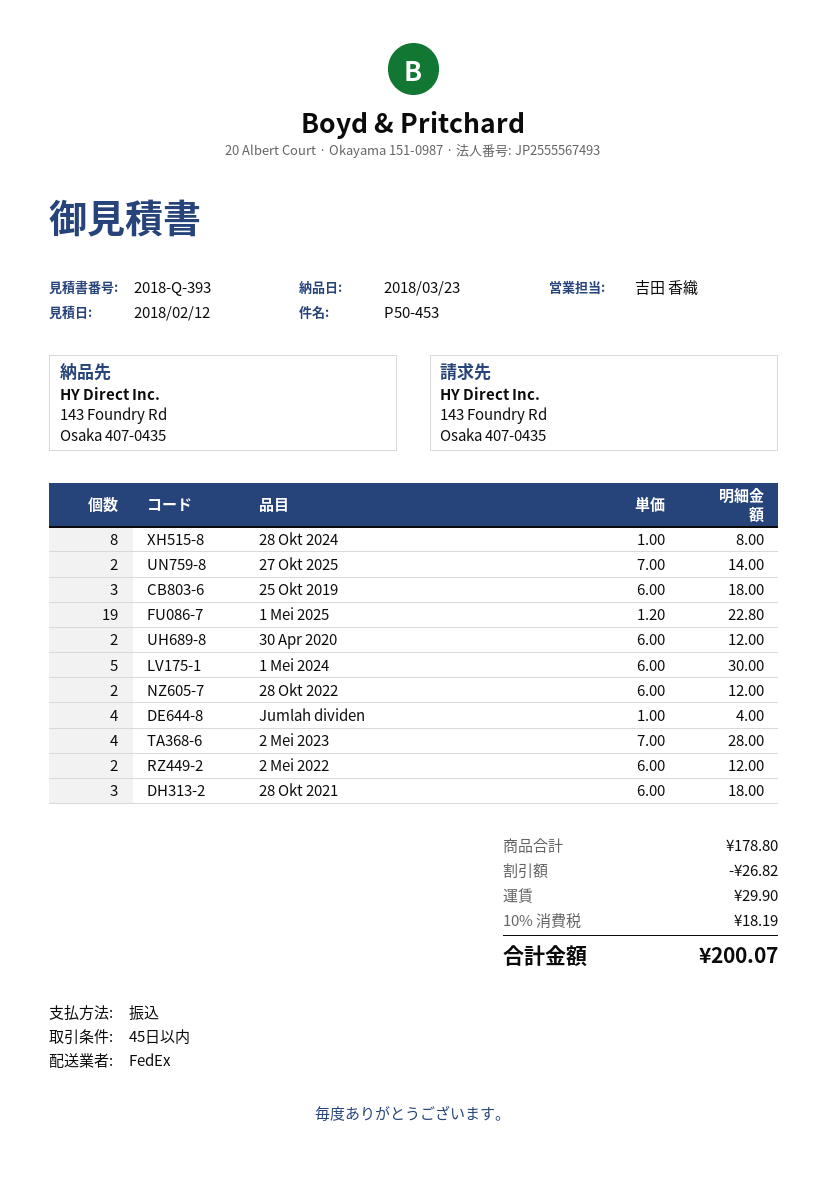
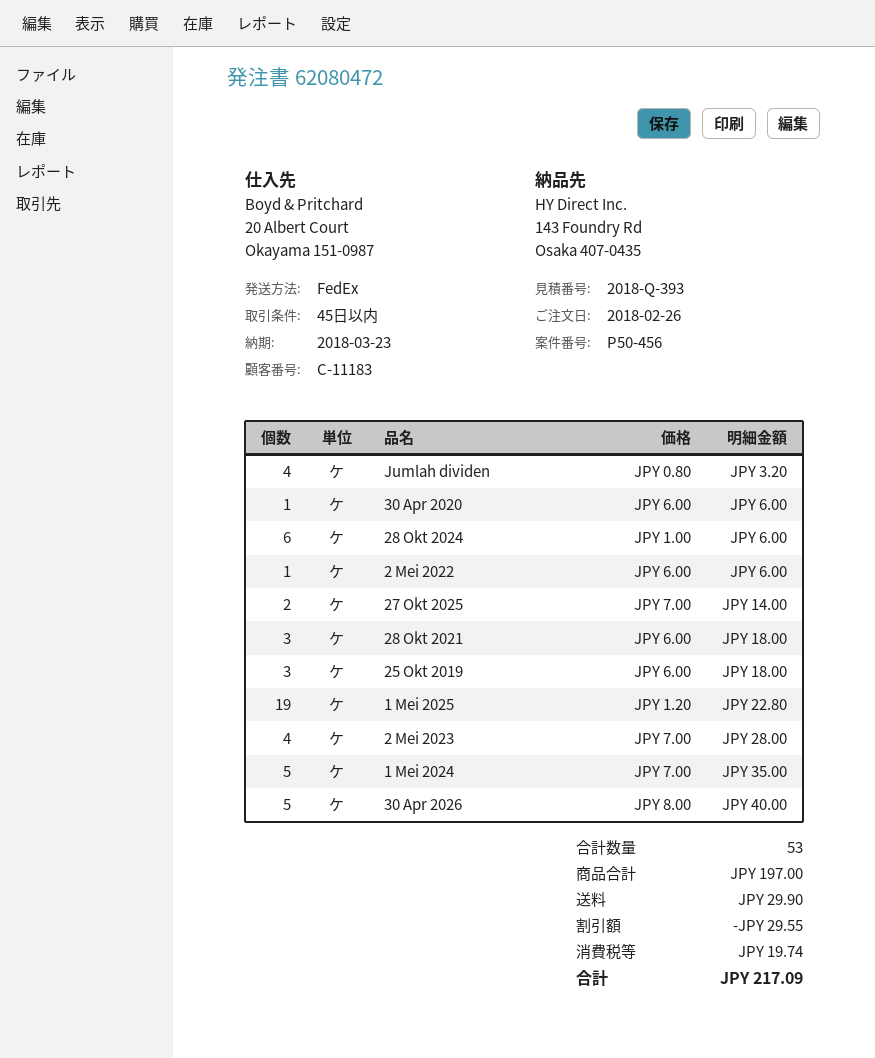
reference: P50-453 -> P50-456
28 Okt 2024: 8 x 1.00 = 8.00 -> 6 x 1.00 = 6.00
30 Apr 2020: 2 x 6.00 = 12.00 -> 1 x 6.00 = 6.00
1 Mei 2024: 5 x 6.00 = 30.00 -> 5 x 7.00 = 35.00
28 Okt 2022: 2 x 6.00 = 12.00 -> none
Jumlah dividen: 4 x 1.00 = 4.00 -> 4 x 0.80 = 3.20
2 Mei 2022: 2 x 6.00 = 12.00 -> 1 x 6.00 = 6.00
30 Apr 2026: none -> 5 x 8.00 = 40.00
subtotal: 178.80 -> 197.00
discount: 26.82 -> 29.55
tax: 18.19 -> 19.74
total: 200.07 -> 217.09

